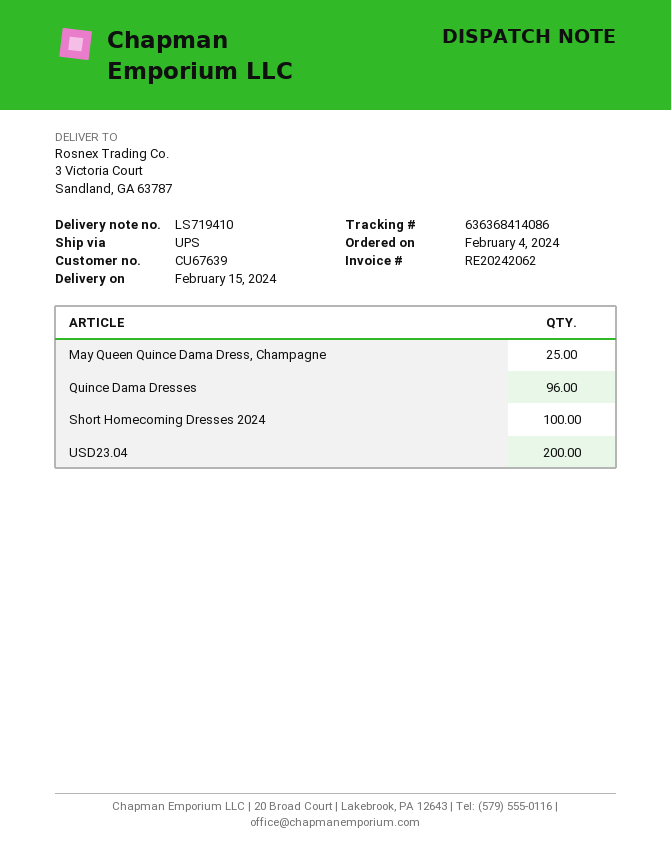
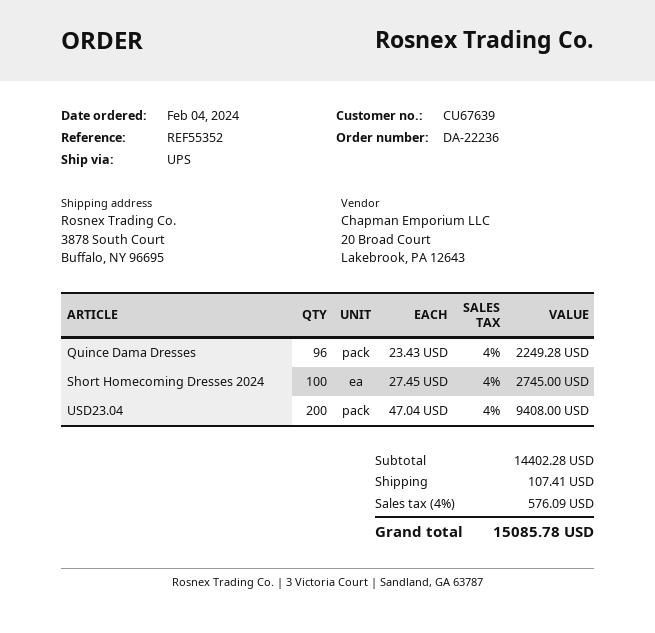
ship to: 3 Victoria Court, Sandland, GA 63787 -> 3878 South Court, Buffalo, NY 96695
May Queen Quince Dama Dress, Champagne: 25 -> none

